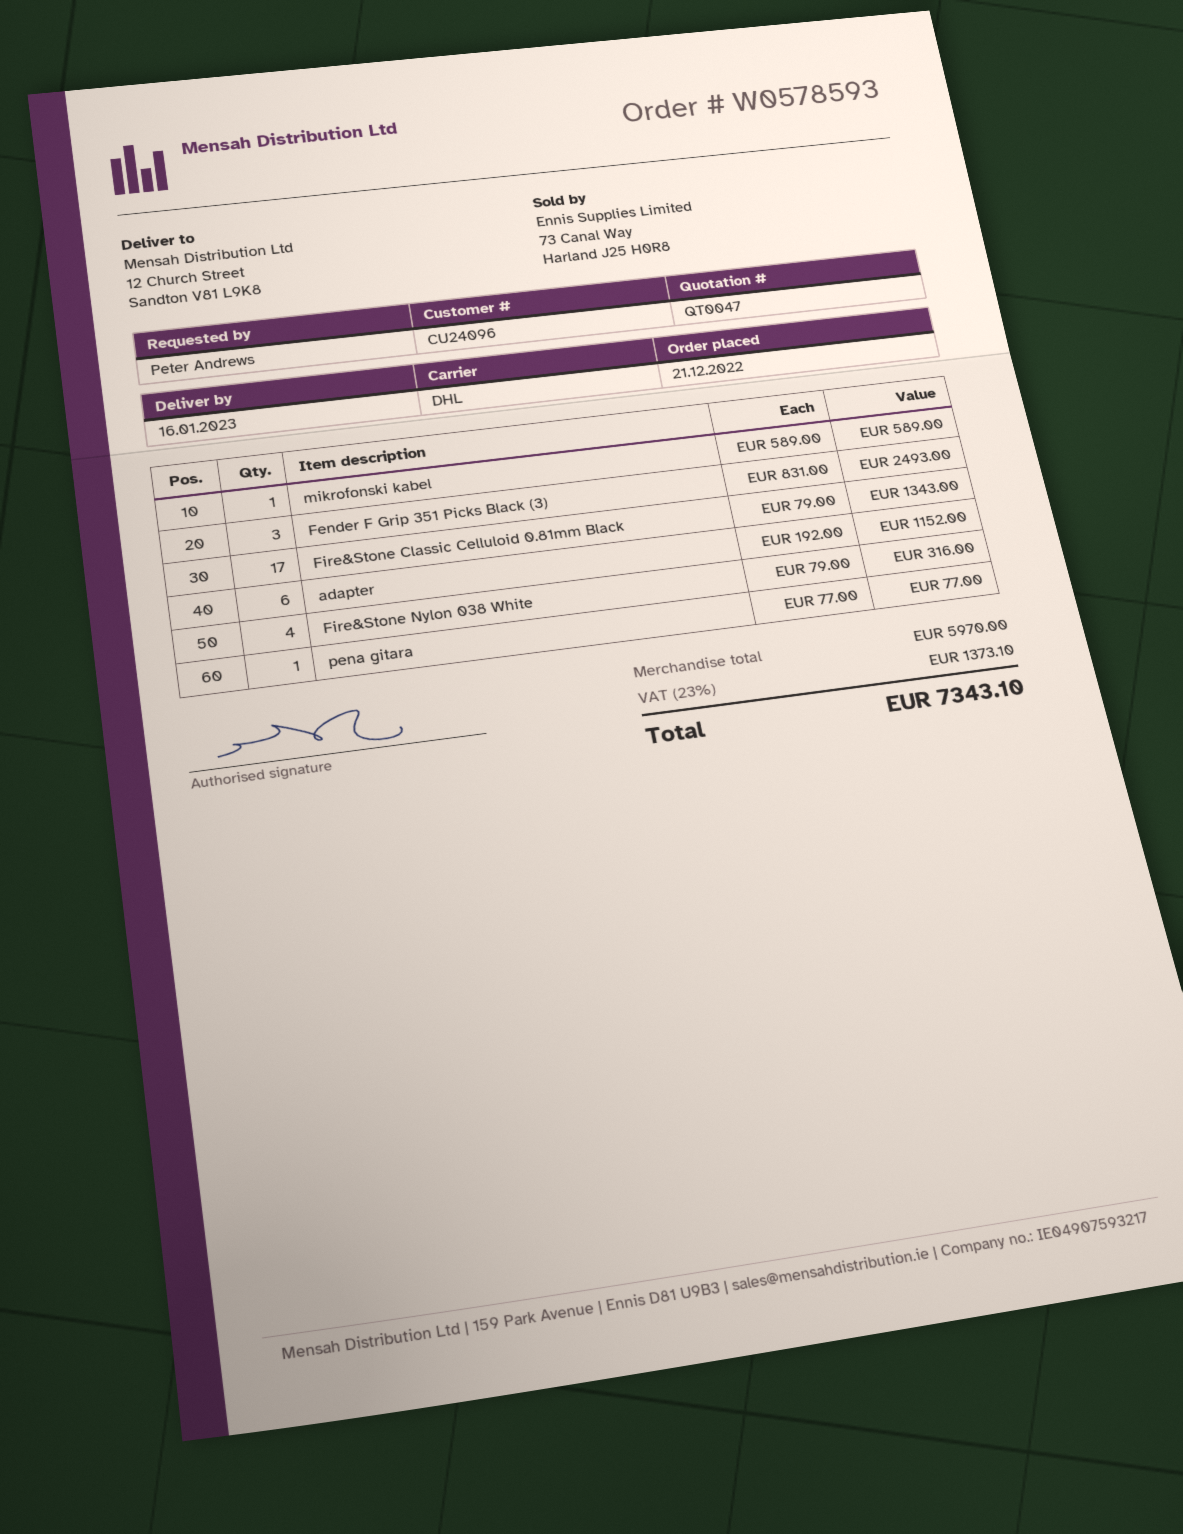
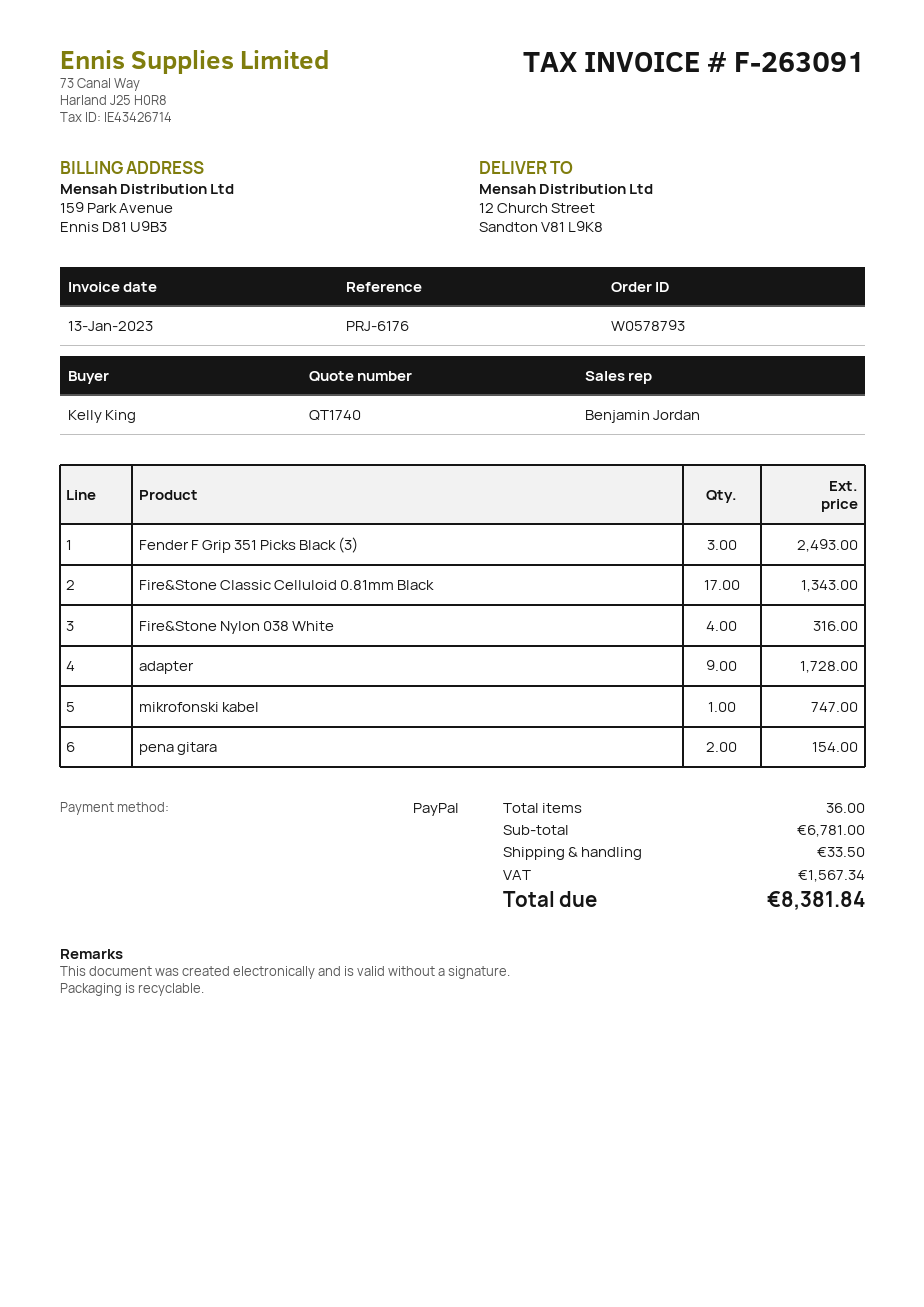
quote number: QT0047 -> QT1740
order number: W0578593 -> W0578793
ordered by: Peter Andrews -> Kelly King
mikrofonski kabel: 1 for 589.00 -> 1 for 747.00
adapter: 6 for 1152.00 -> 9 for 1728.00
pena gitara: 1 for 77.00 -> 2 for 154.00
subtotal: 5970.00 -> 6781.00
shipping: none -> 33.50
tax: 1373.10 -> 1567.34
total: 7343.10 -> 8381.84

